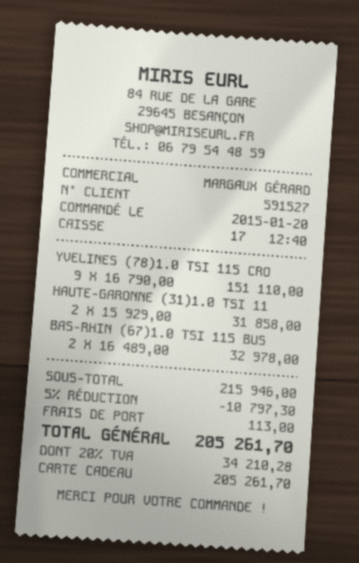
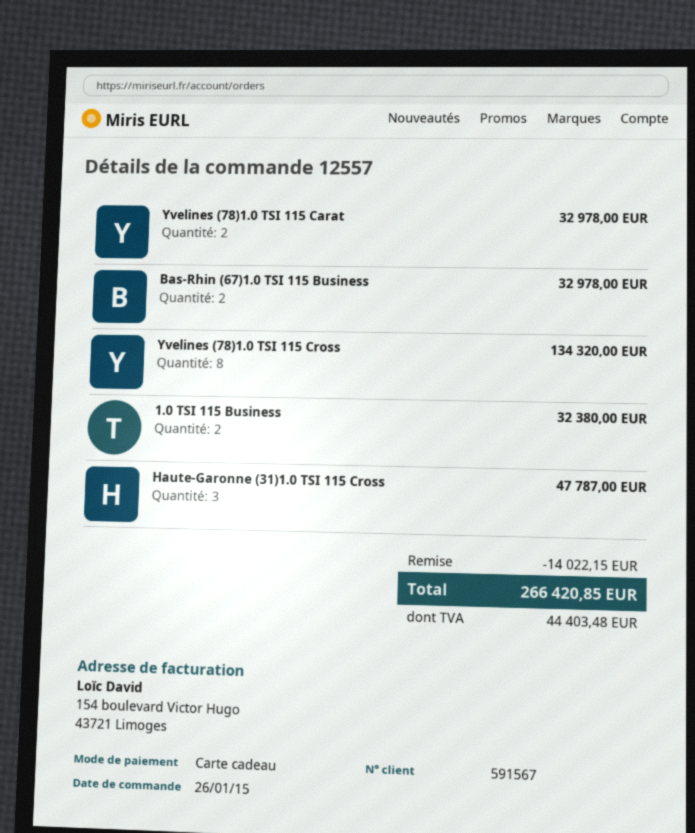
order date: 2015-01-20 -> 2015-01-26
customer number: 591527 -> 591567
YVELINES (78)1.0 TSI 115 CRO: 9 for 151110.00 -> 8 for 134320.00
HAUTE-GARONNE (31)1.0 TSI 11: 2 for 31858.00 -> 3 for 47787.00
Yvelines (78)1.0 TSI 115 Carat: none -> 2 for 32978.00
1.0 TSI 115 Business: none -> 2 for 32380.00
discount: 10797.30 -> 14022.15
shipping: 113.00 -> none
tax: 34210.28 -> 44403.48
total: 205261.70 -> 266420.85

